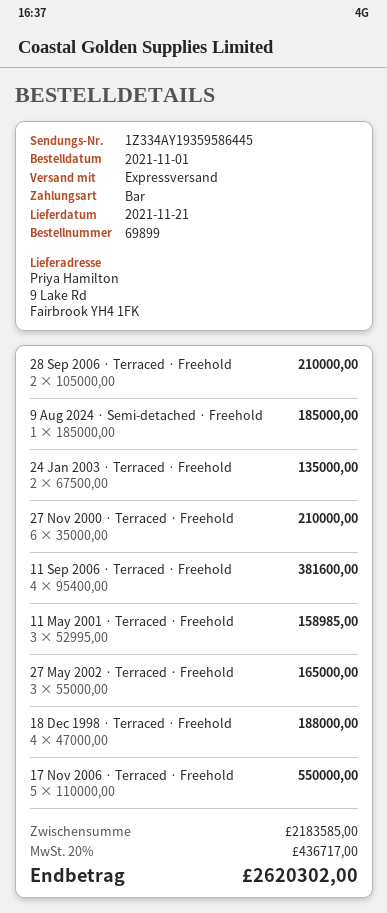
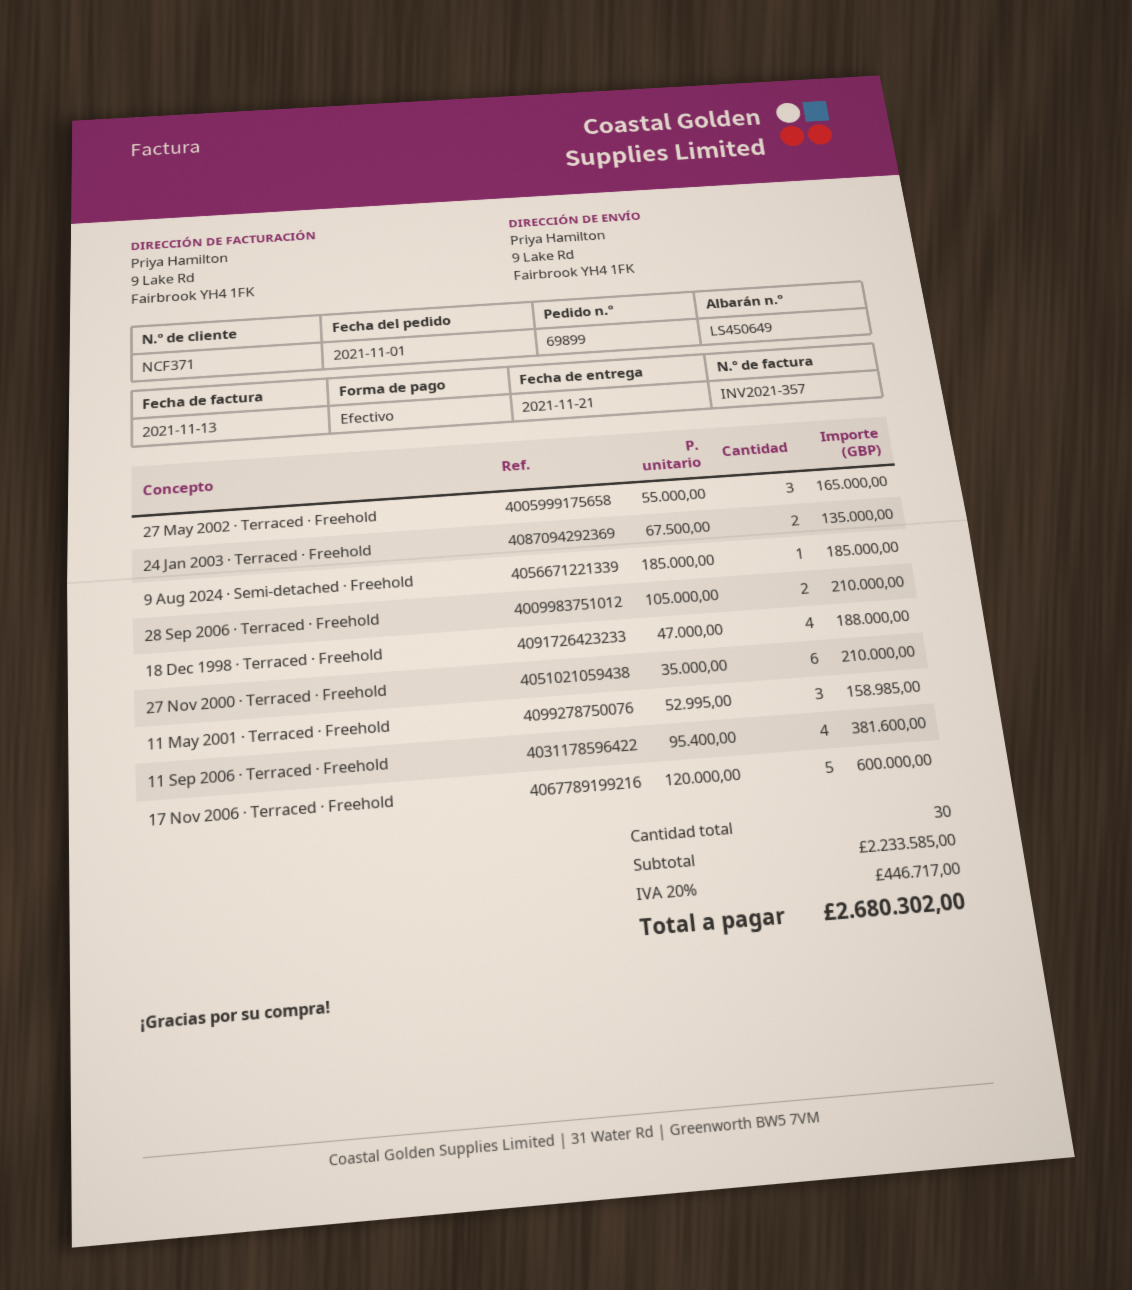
17 Nov 2006 · Terraced · Freehold: 5 x 110000.00 = 550000.00 -> 5 x 120000.00 = 600000.00
subtotal: 2183585.00 -> 2233585.00
tax: 20% = 436717.00 -> 20% = 446717.00
total: 2620302.00 -> 2680302.00

